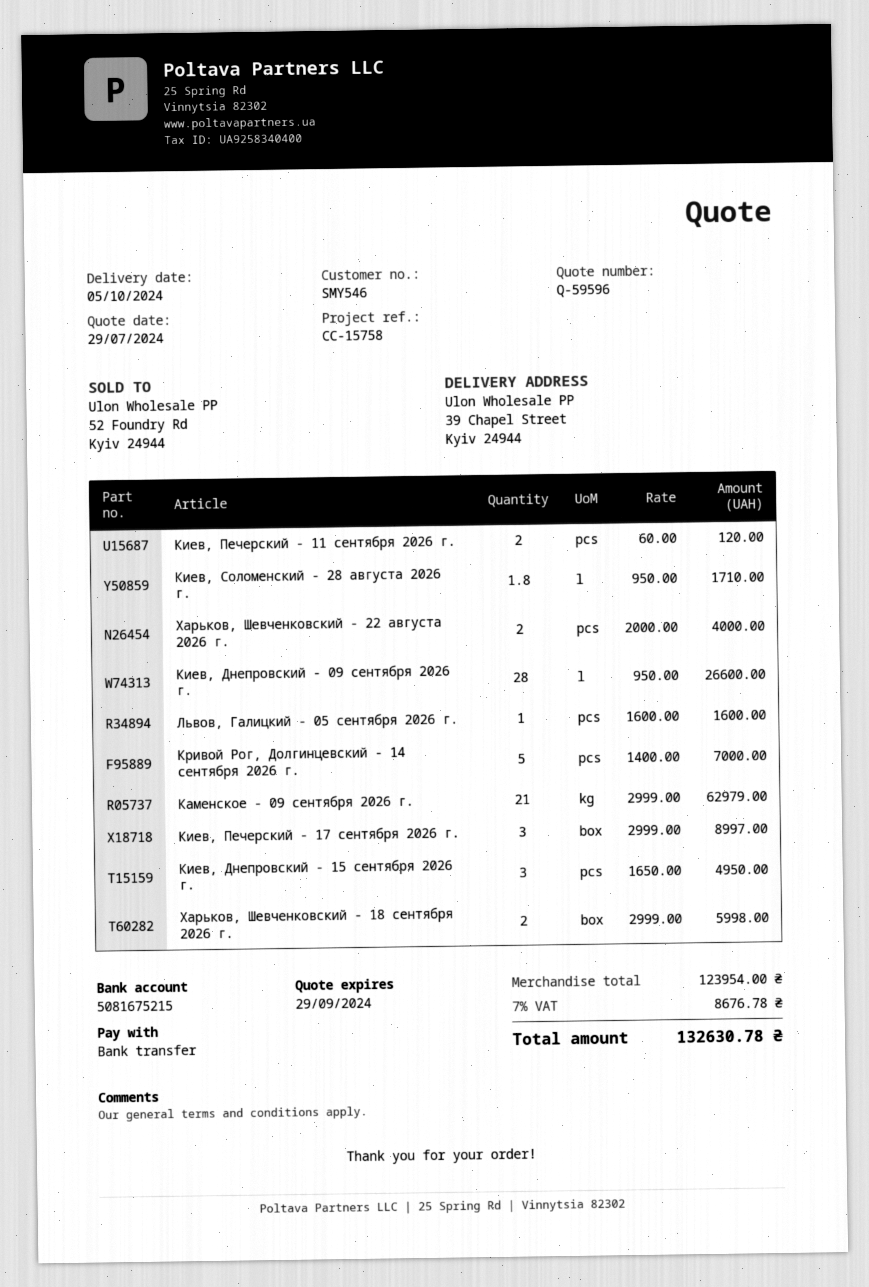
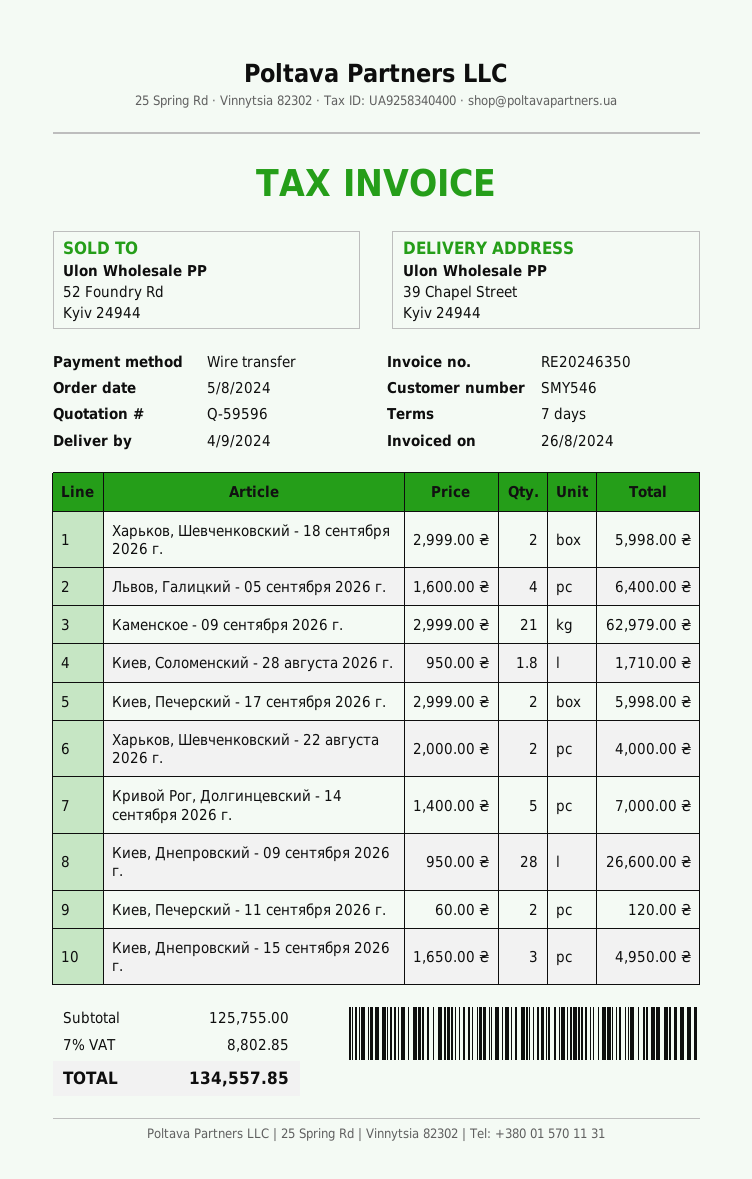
delivery date: 2024-10-05 -> 2024-09-04
Львов, Галицкий - 05 сентября 2026 г.: 1 x 1600.00 = 1600.00 -> 4 x 1600.00 = 6400.00
Киев, Печерский - 17 сентября 2026 г.: 3 x 2999.00 = 8997.00 -> 2 x 2999.00 = 5998.00
subtotal: 123954.00 -> 125755.00
tax: 7% = 8676.78 -> 7% = 8802.85
total: 132630.78 -> 134557.85

